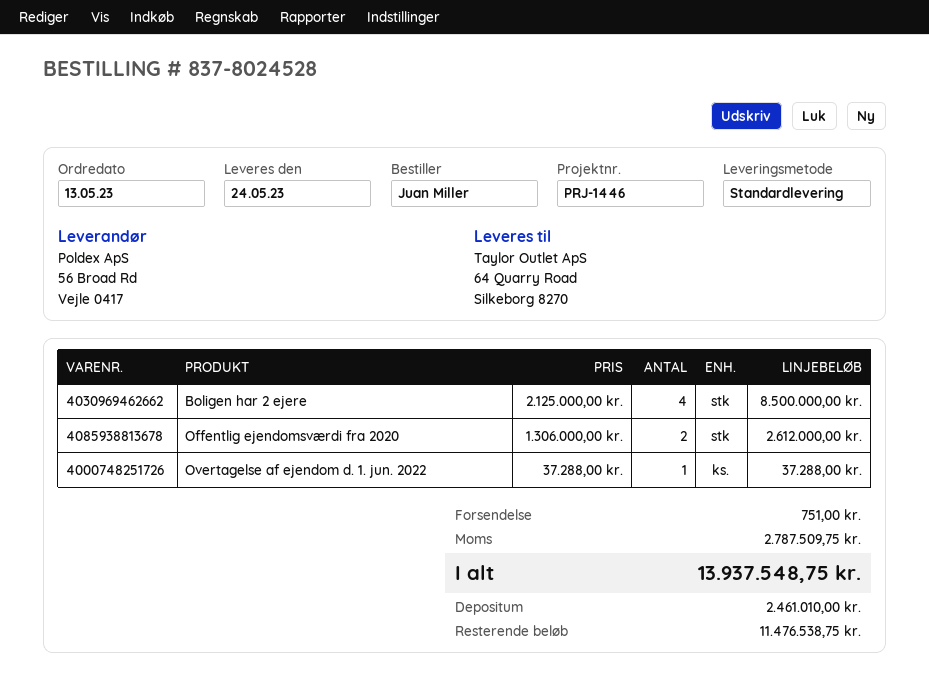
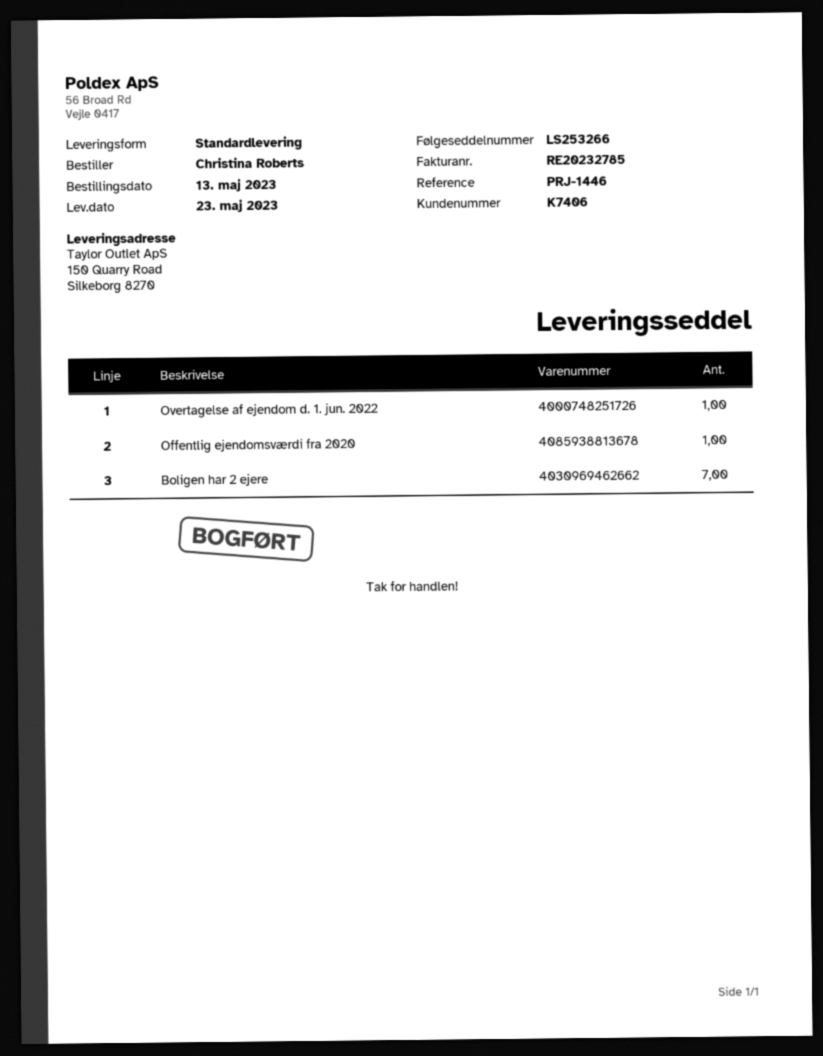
delivery date: 2023-05-24 -> 2023-05-23
ordered by: Juan Miller -> Christina Roberts
ship to: 64 Quarry Road, Silkeborg 8270 -> 150 Quarry Road, Silkeborg 8270
Boligen har 2 ejere: 4 -> 7
Offentlig ejendomsværdi fra 2020: 2 -> 1

